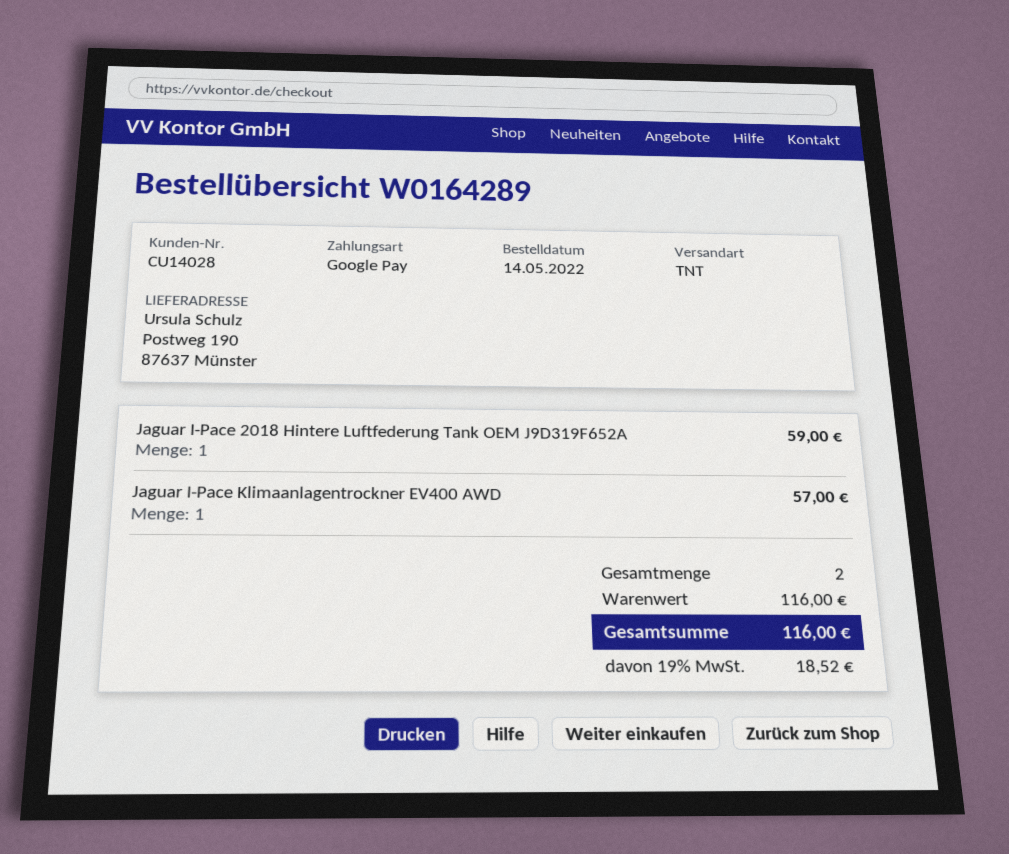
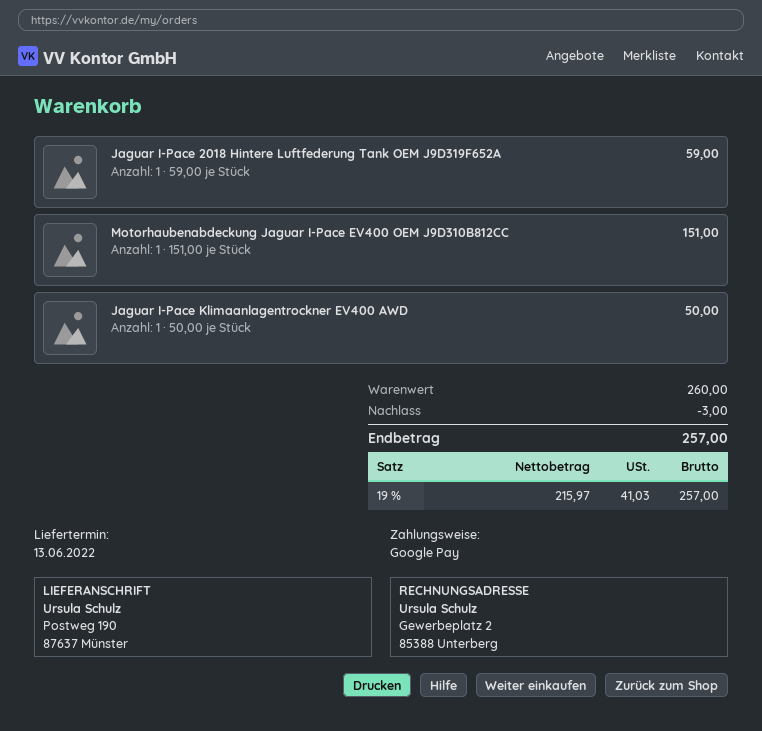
Jaguar I-Pace Klimaanlagentrockner EV400 AWD: 1 for 57.00 -> 1 for 50.00
Motorhaubenabdeckung Jaguar I-Pace EV400 OEM J9D310B812CC: none -> 1 for 151.00
subtotal: 116.00 -> 260.00
discount: none -> 3.00
tax: 19% = 18.52 -> 19% = 41.03
total: 116.00 -> 257.00

